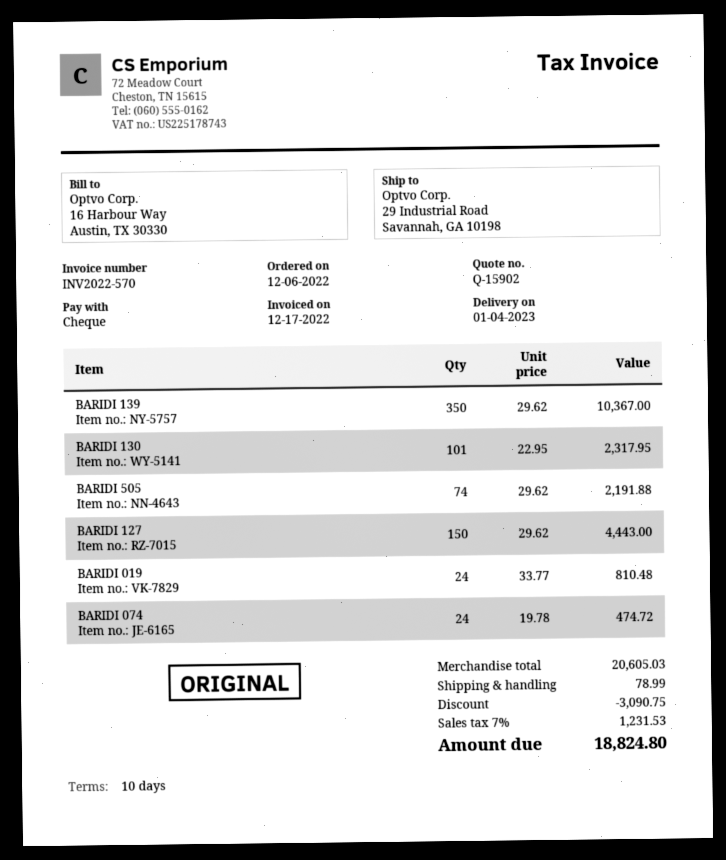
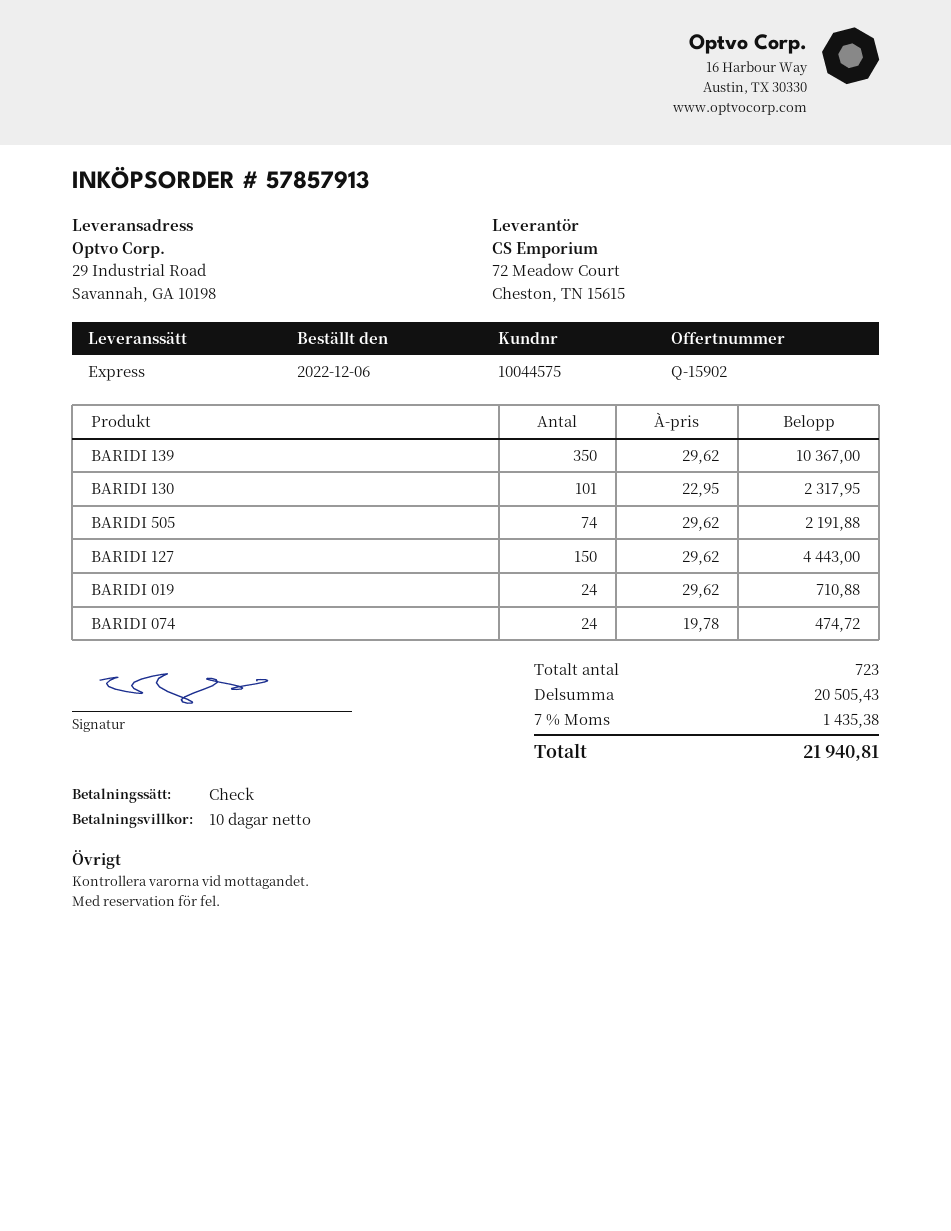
BARIDI 019: 24 x 33.77 = 810.48 -> 24 x 29.62 = 710.88
subtotal: 20605.03 -> 20505.43
discount: 3090.75 -> none
shipping: 78.99 -> none
tax: 7% = 1231.53 -> 7% = 1435.38
total: 18824.80 -> 21940.81

